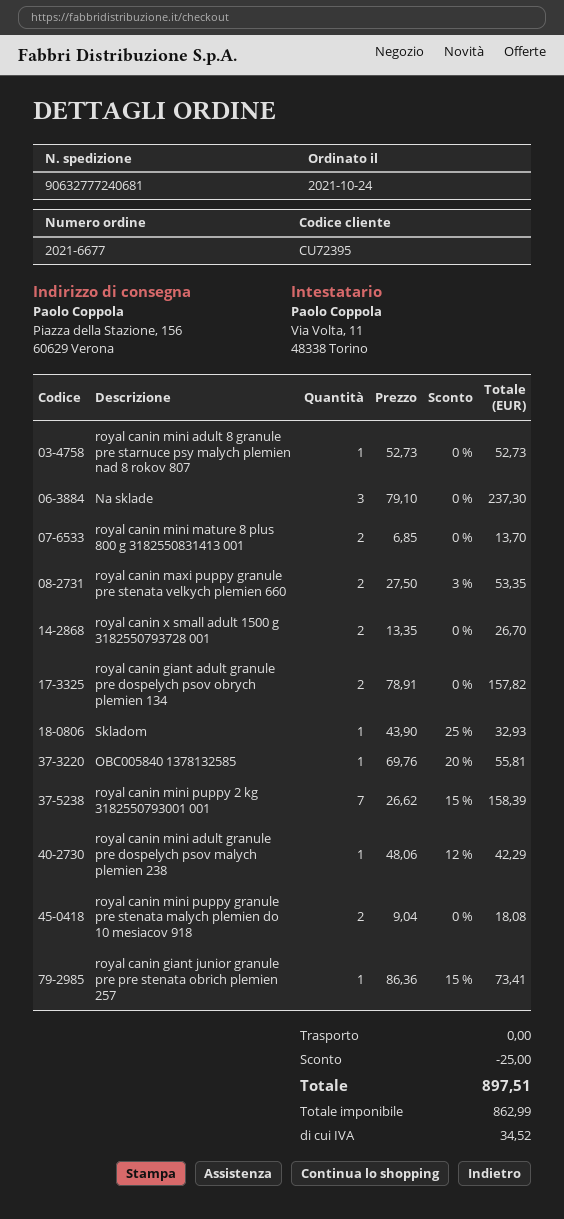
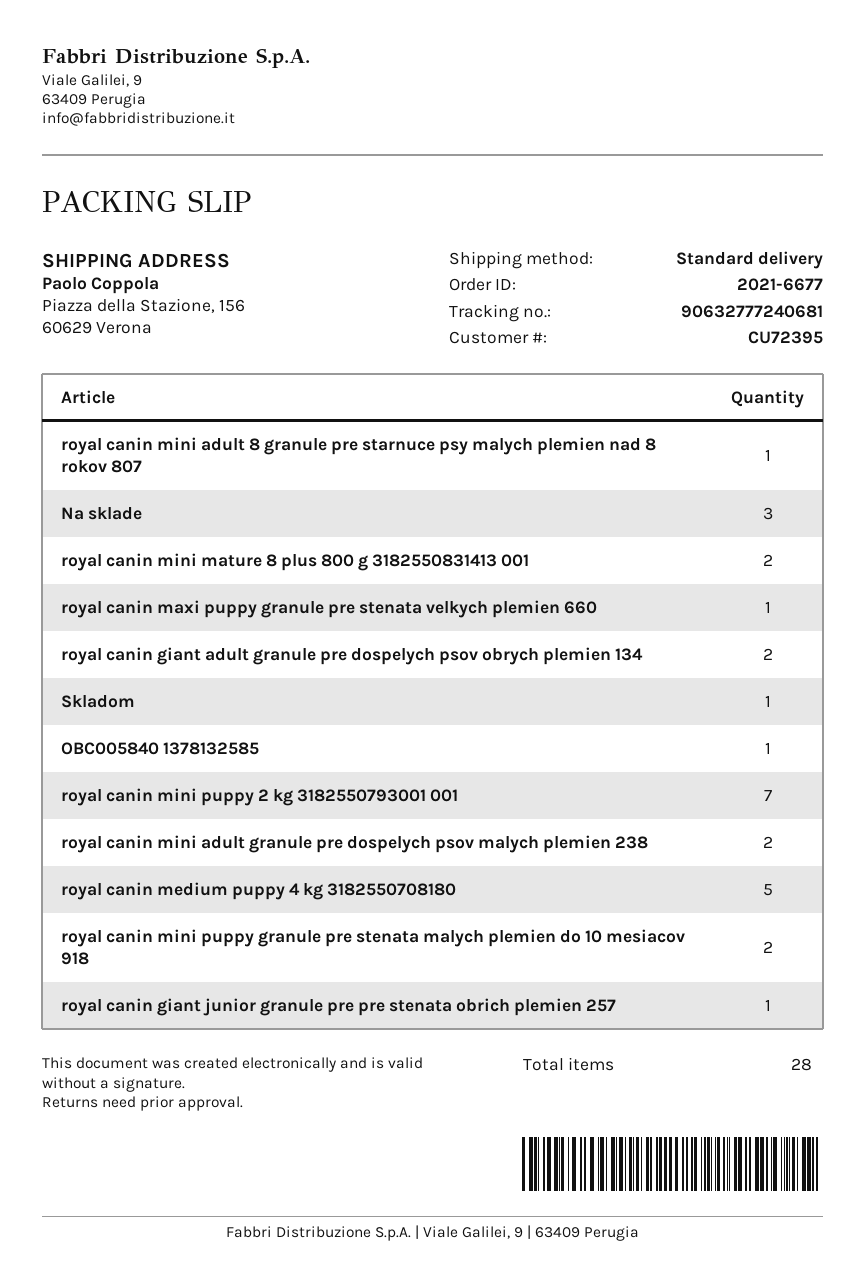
royal canin maxi puppy granule pre stenata velkych plemien 660: 2 -> 1
royal canin x small adult 1500 g 3182550793728 001: 2 -> none
royal canin mini adult granule pre dospelych psov malych plemien 238: 1 -> 2
royal canin medium puppy 4 kg 3182550708180: none -> 5

